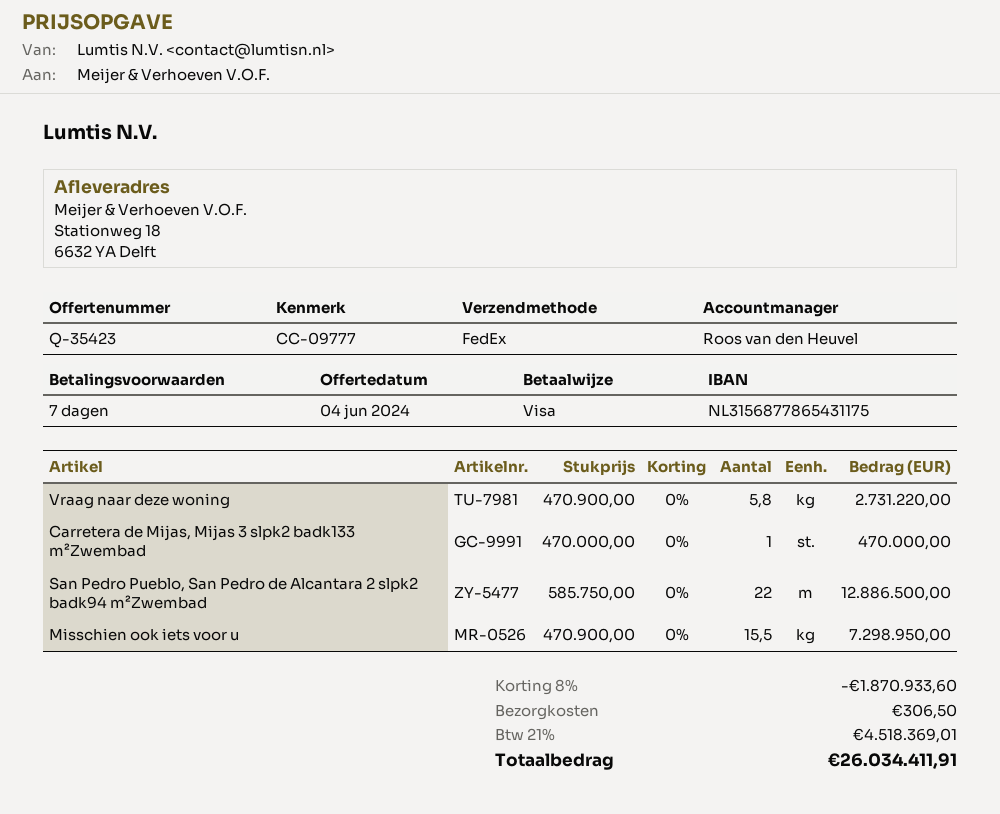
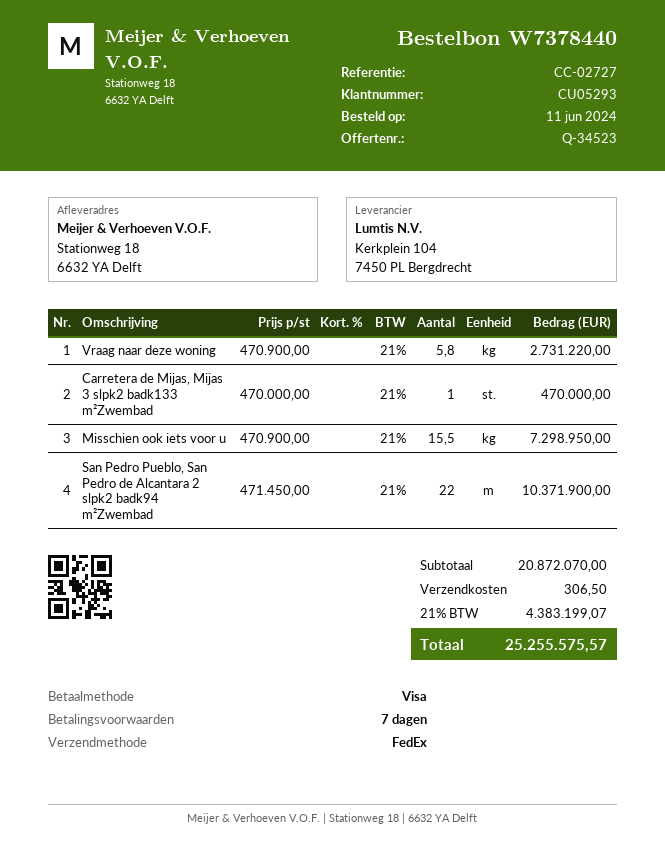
quote number: Q-35423 -> Q-34523
reference: CC-09777 -> CC-02727
San Pedro Pueblo, San Pedro de Alcantara 2 slpk2 badk94 m²Zwembad: 22 x 585750.00 = 12886500.00 -> 22 x 471450.00 = 10371900.00
discount: 8% = 1870933.60 -> none
tax: 21% = 4518369.01 -> 21% = 4383199.07
total: 26034411.91 -> 25255575.57

